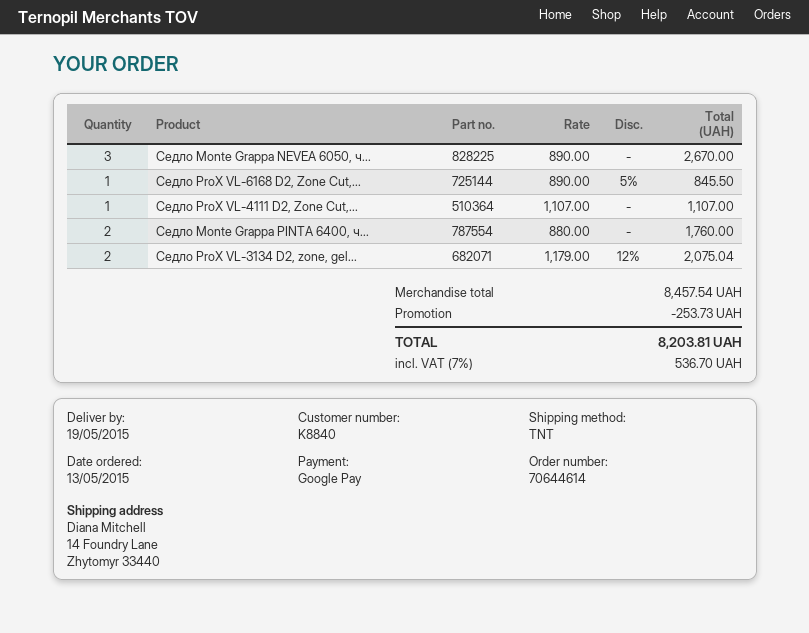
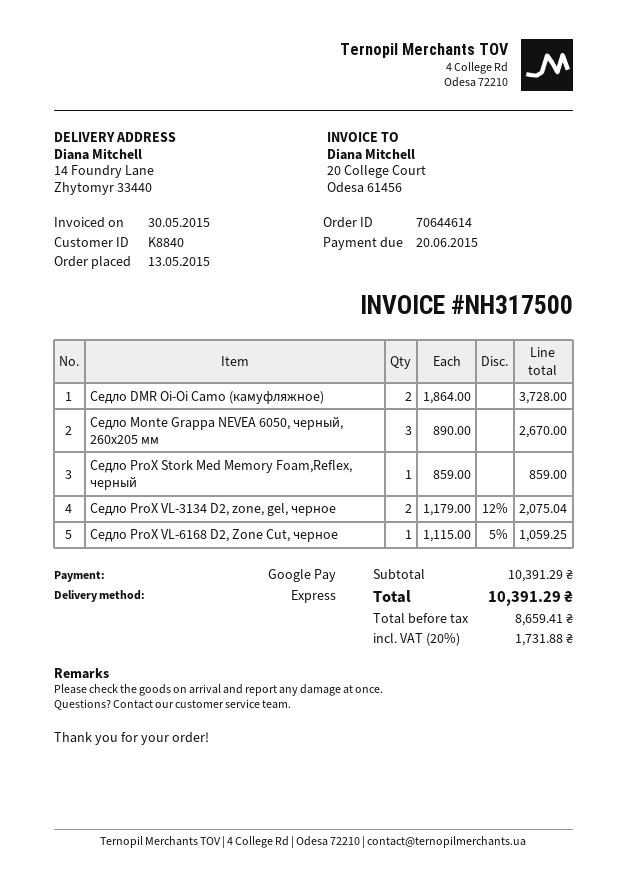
shipping method: TNT -> express
Седло ProX VL-6168 D2, Zone Cut,...: 1 x 890.00 - 5% = 845.50 -> 1 x 1115.00 - 5% = 1059.25
Седло ProX VL-4111 D2, Zone Cut,...: 1 x 1107.00 = 1107.00 -> none
Седло Monte Grappa PINTA 6400, ч...: 2 x 880.00 = 1760.00 -> none
Седло DMR Oi-Oi Camo (камуфляжное): none -> 2 x 1864.00 = 3728.00
Седло ProX Stork Med Memory Foam,Reflex, черный: none -> 1 x 859.00 = 859.00
subtotal: 8457.54 -> 10391.29
discount: 253.73 -> none
tax: 7% = 536.70 -> 20% = 1731.88
total: 8203.81 -> 10391.29

